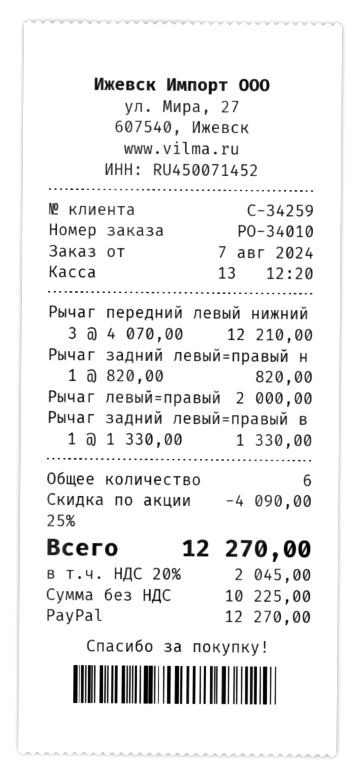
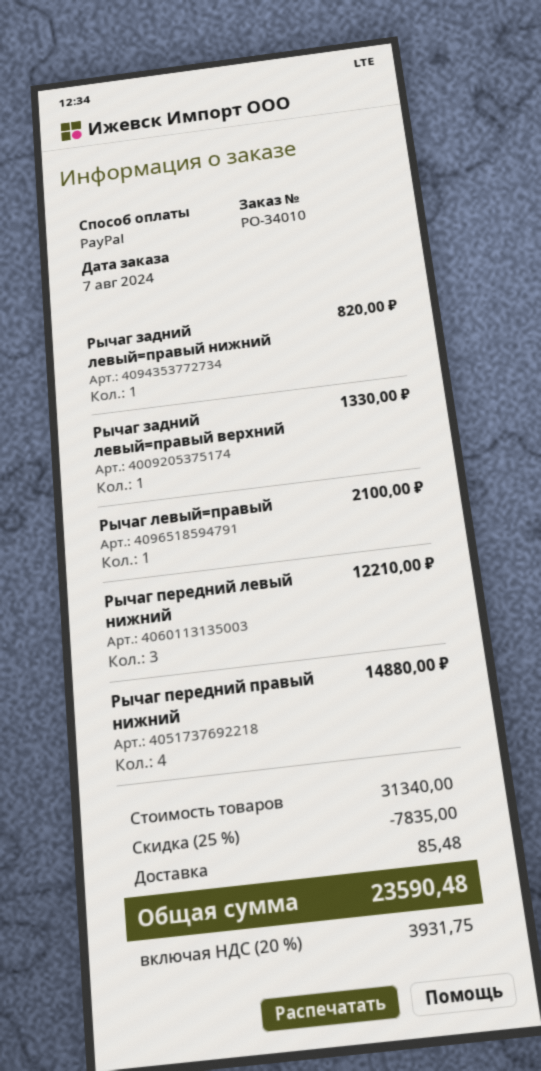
Рычаг левый=правый: 1 for 2000.00 -> 1 for 2100.00
Рычаг передний правый нижний: none -> 4 for 14880.00
discount: 25% = 4090.00 -> 25% = 7835.00
shipping: none -> 85.48
tax: 20% = 2045.00 -> 20% = 3931.75
total: 12270.00 -> 23590.48

